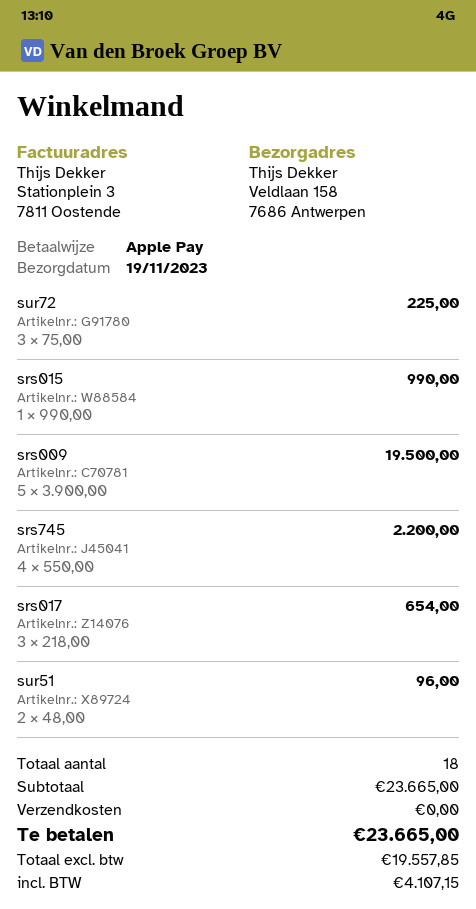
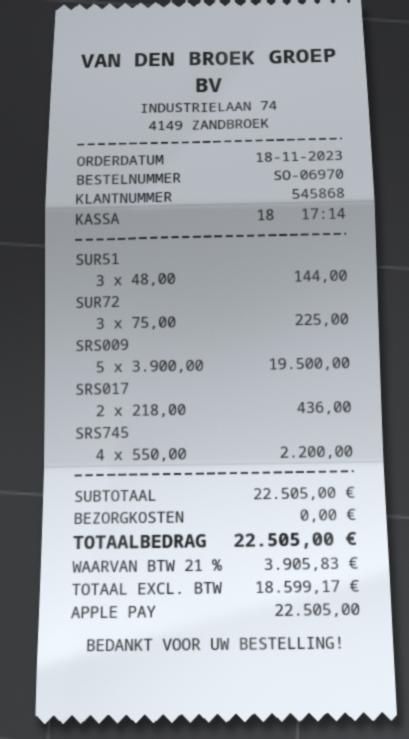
srs015: 1 x 990.00 = 990.00 -> none
srs017: 3 x 218.00 = 654.00 -> 2 x 218.00 = 436.00
sur51: 2 x 48.00 = 96.00 -> 3 x 48.00 = 144.00
subtotal: 23665.00 -> 22505.00
net: 19557.85 -> 18599.17
tax: 4107.15 -> 3905.83
total: 23665.00 -> 22505.00

